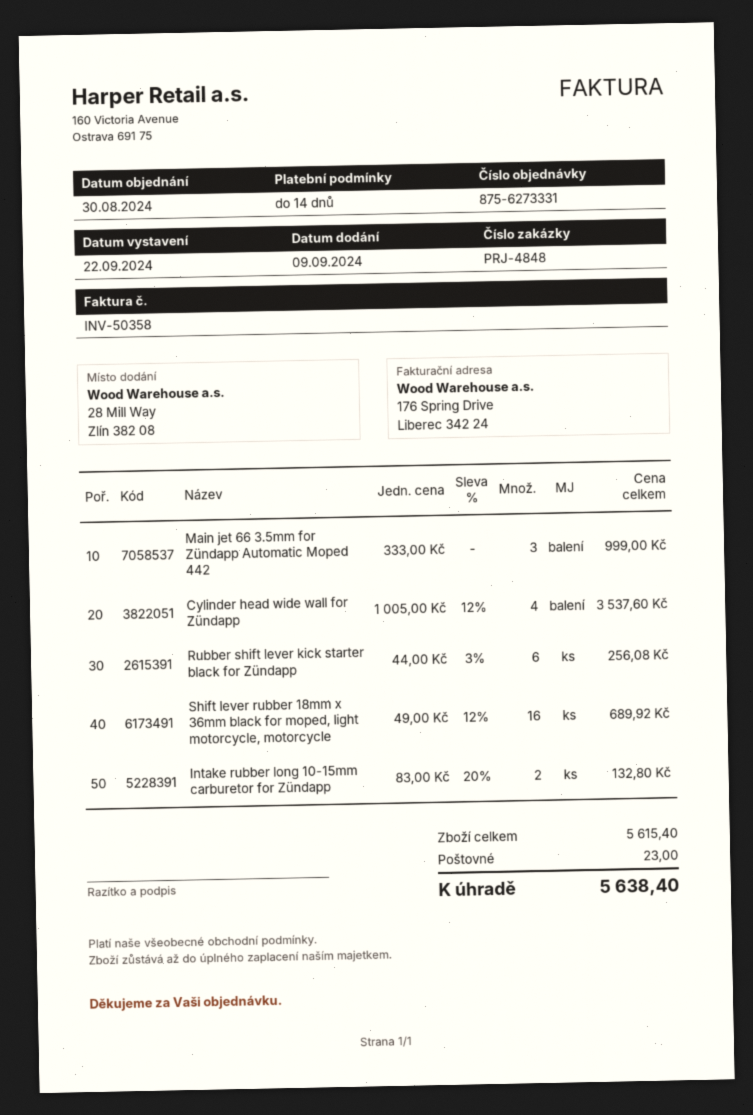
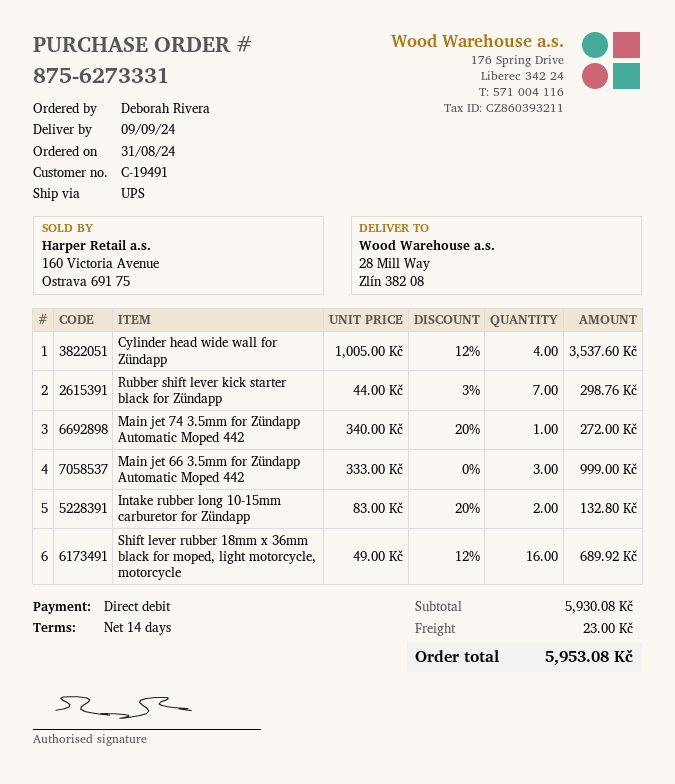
order date: 2024-08-30 -> 2024-08-31
Rubber shift lever kick starter black for Zündapp: 6 x 44.00 - 3% = 256.08 -> 7 x 44.00 - 3% = 298.76
Main jet 74 3.5mm for Zündapp Automatic Moped 442: none -> 1 x 340.00 - 20% = 272.00
subtotal: 5615.40 -> 5930.08
total: 5638.40 -> 5953.08

